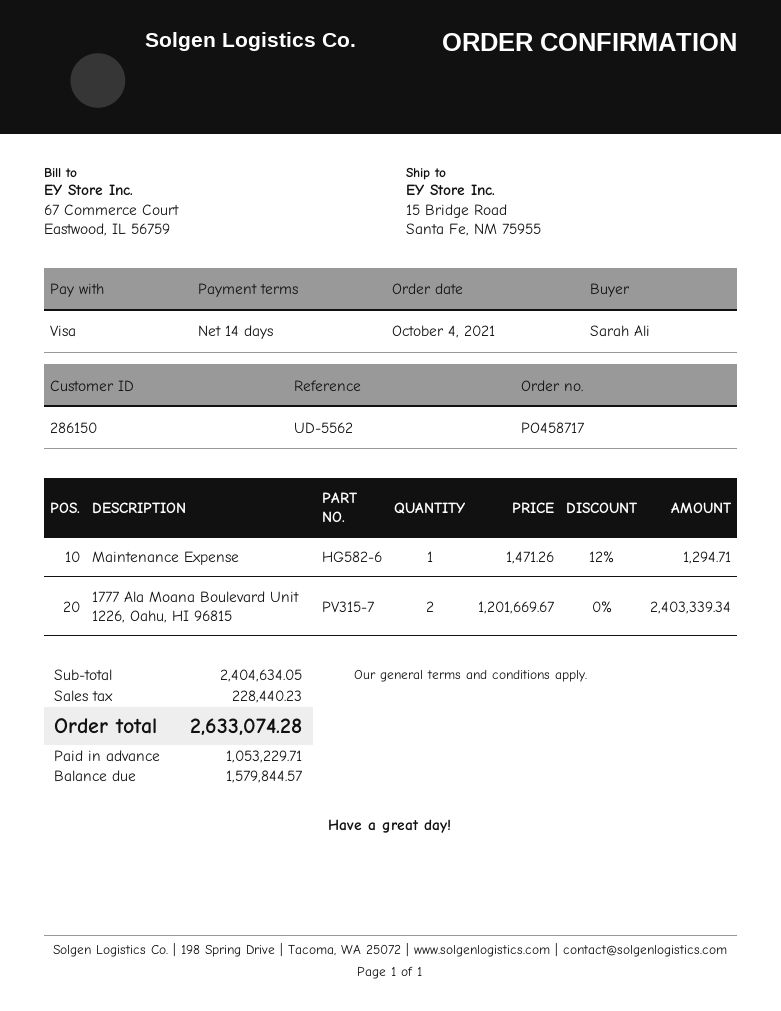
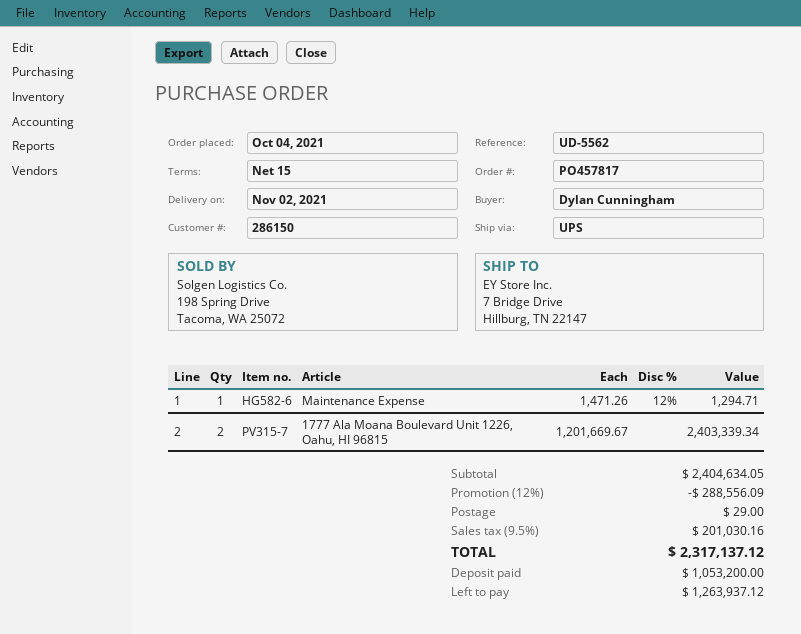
order number: PO458717 -> PO457817
payment terms: 14 days -> 15 days
ordered by: Sarah Ali -> Dylan Cunningham
ship to: 15 Bridge Road, Santa Fe, NM 75955 -> 7 Bridge Drive, Hillburg, TN 22147
discount: none -> 12% = 288556.09
shipping: none -> 29.00
tax: 228440.23 -> 201030.16
total: 2633074.28 -> 2317137.12
deposit: 1053229.71 -> 1053200.00
balance: 1579844.57 -> 1263937.12

